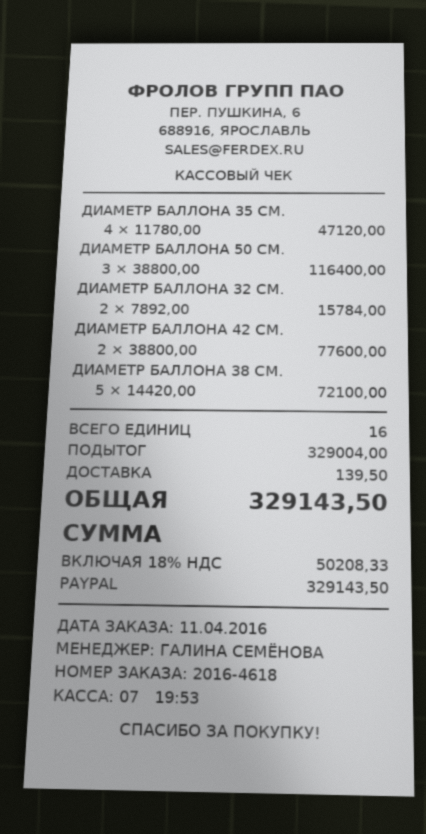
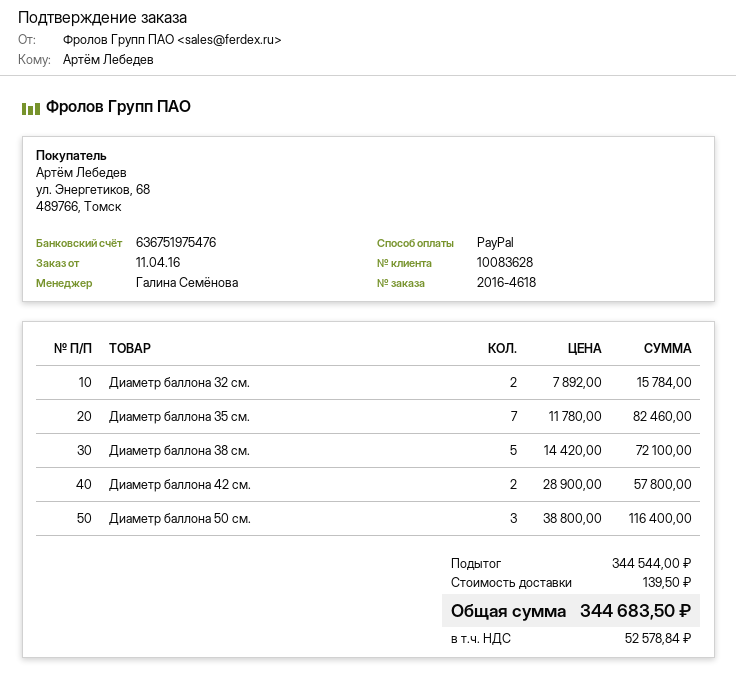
ДИАМЕТР БАЛЛОНА 35 СМ.: 4 x 11780.00 = 47120.00 -> 7 x 11780.00 = 82460.00
ДИАМЕТР БАЛЛОНА 42 СМ.: 2 x 38800.00 = 77600.00 -> 2 x 28900.00 = 57800.00
subtotal: 329004.00 -> 344544.00
tax: 50208.33 -> 52578.84
total: 329143.50 -> 344683.50

